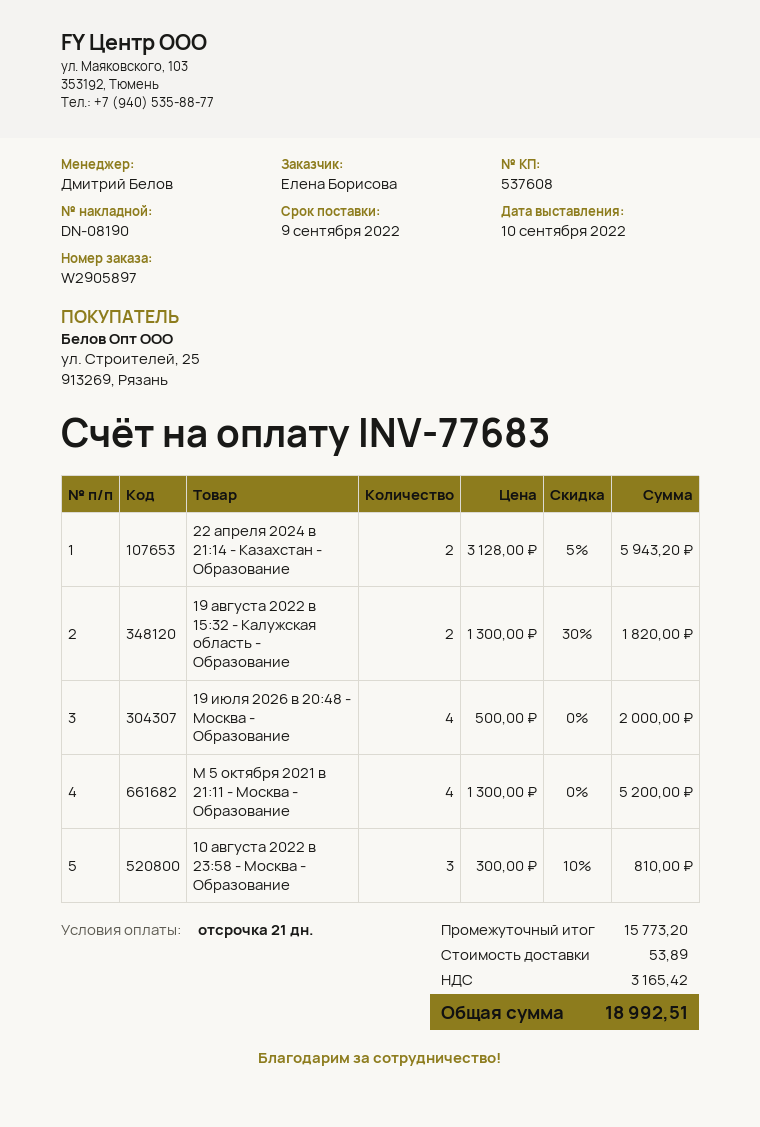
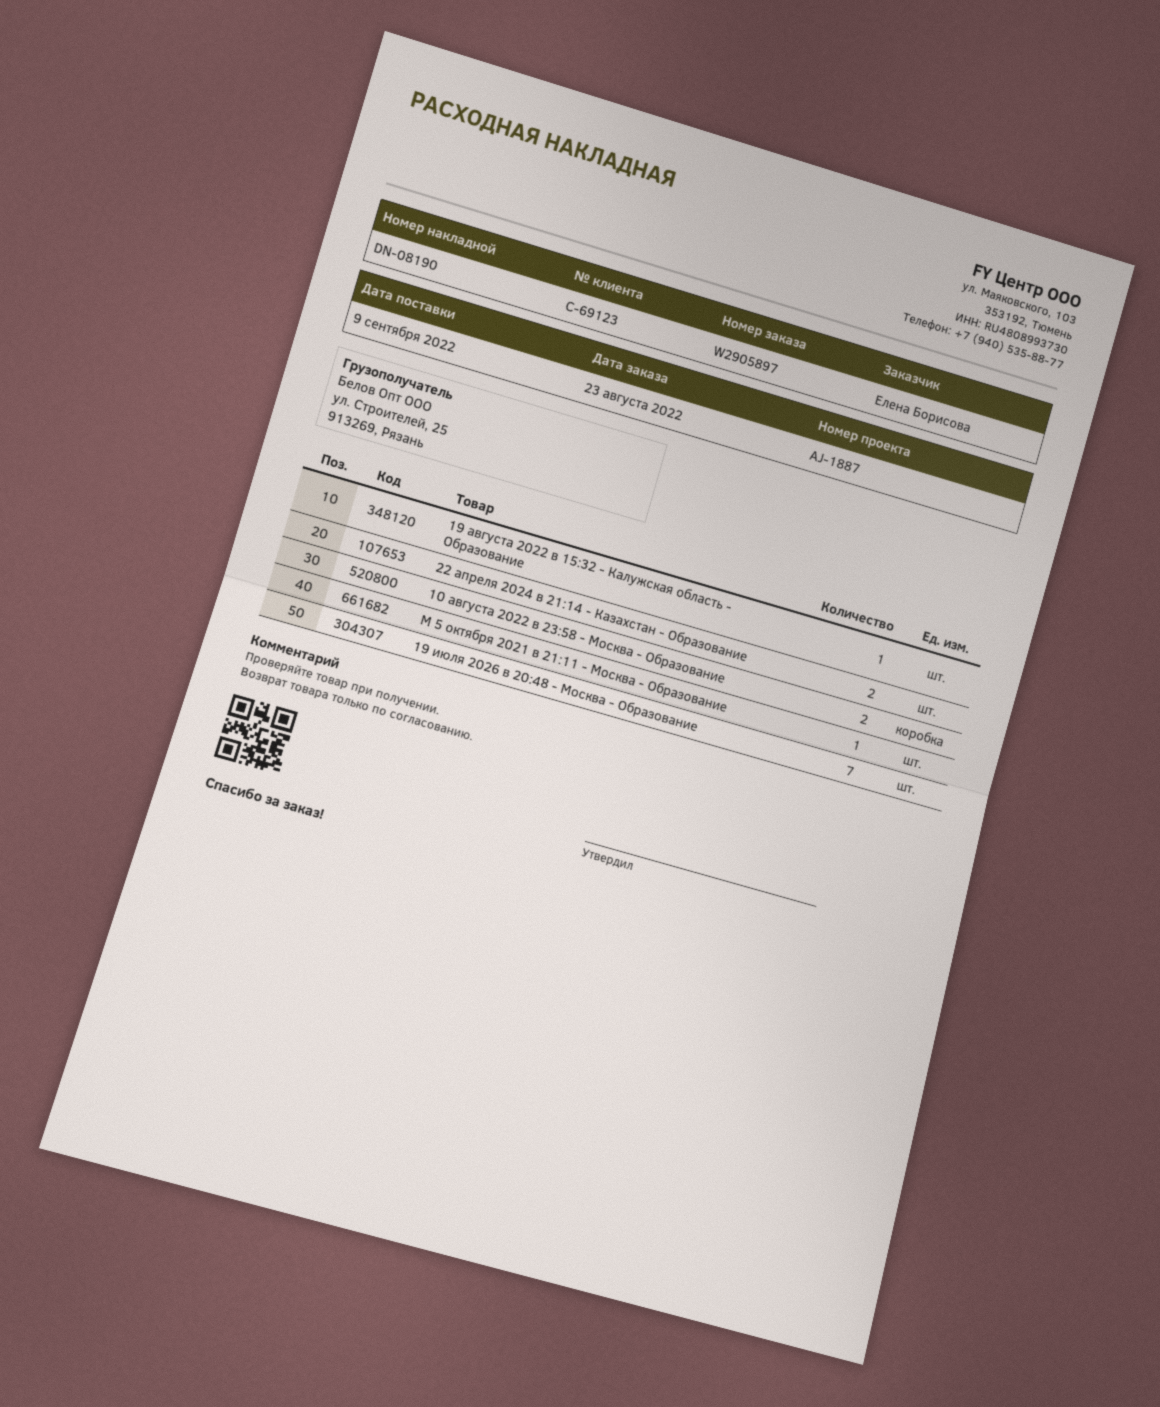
19 августа 2022 в 15:32 - Калужская область - Образование: 2 -> 1
19 июля 2026 в 20:48 - Москва - Образование: 4 -> 7
M 5 октября 2021 в 21:11 - Москва - Образование: 4 -> 1
10 августа 2022 в 23:58 - Москва - Образование: 3 -> 2

